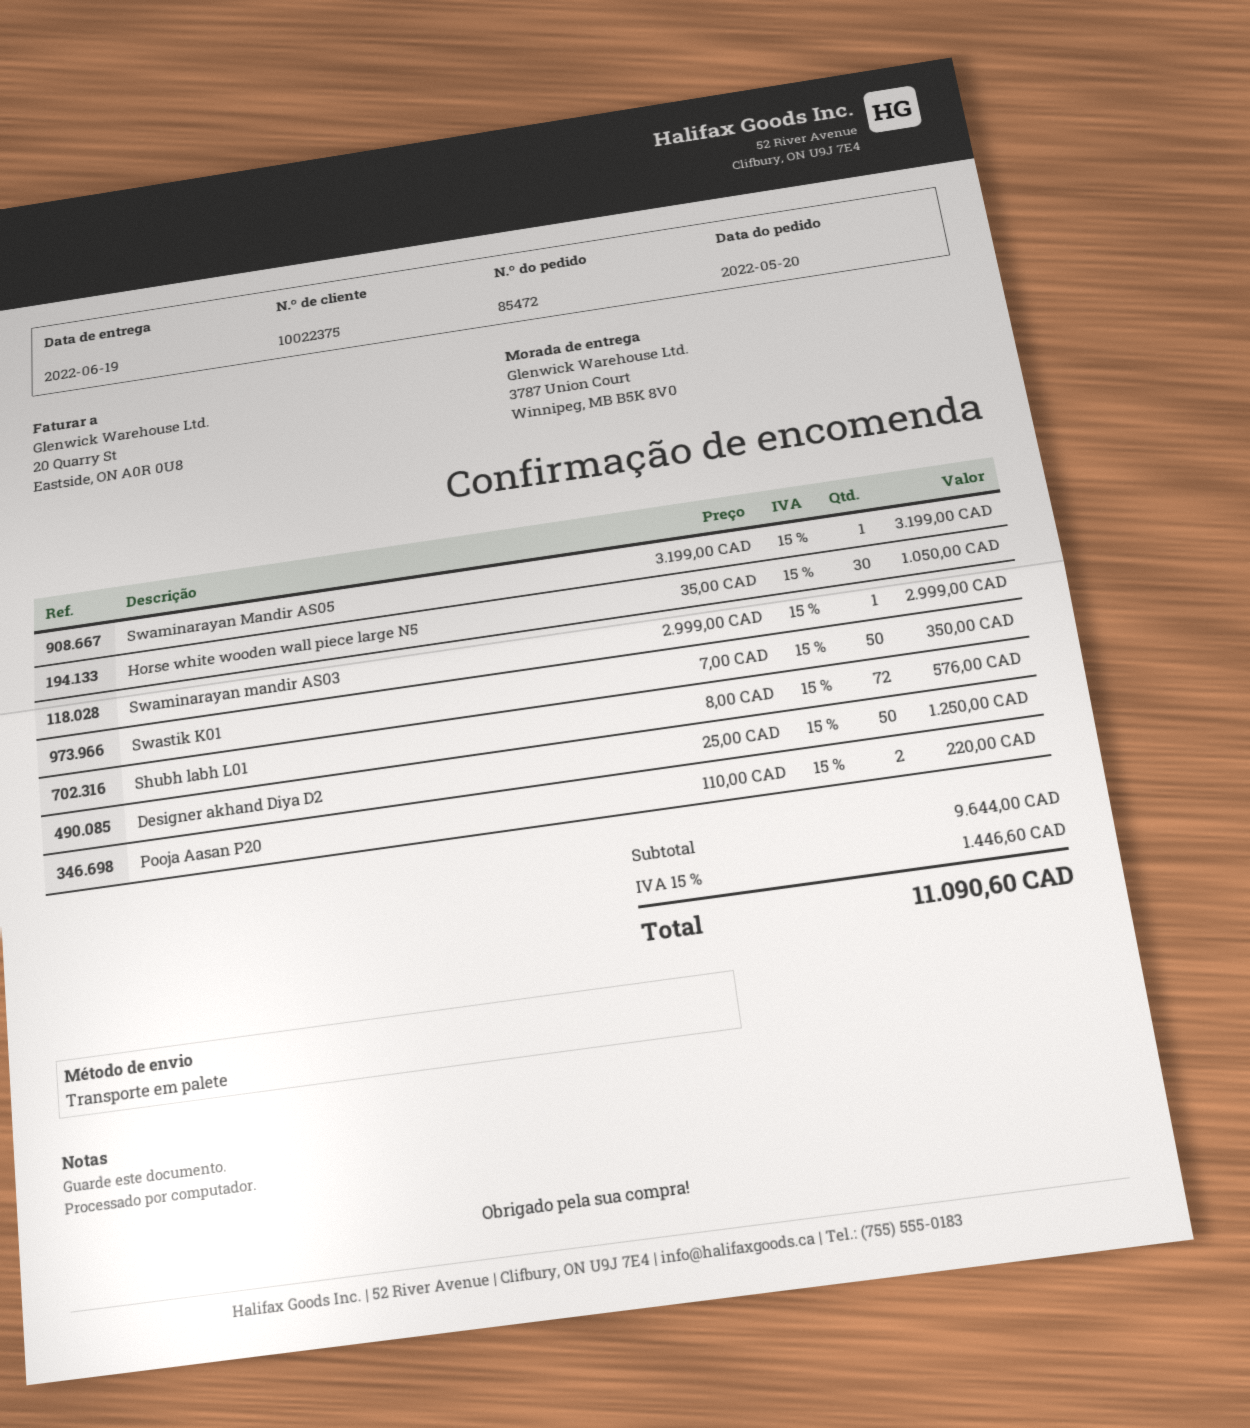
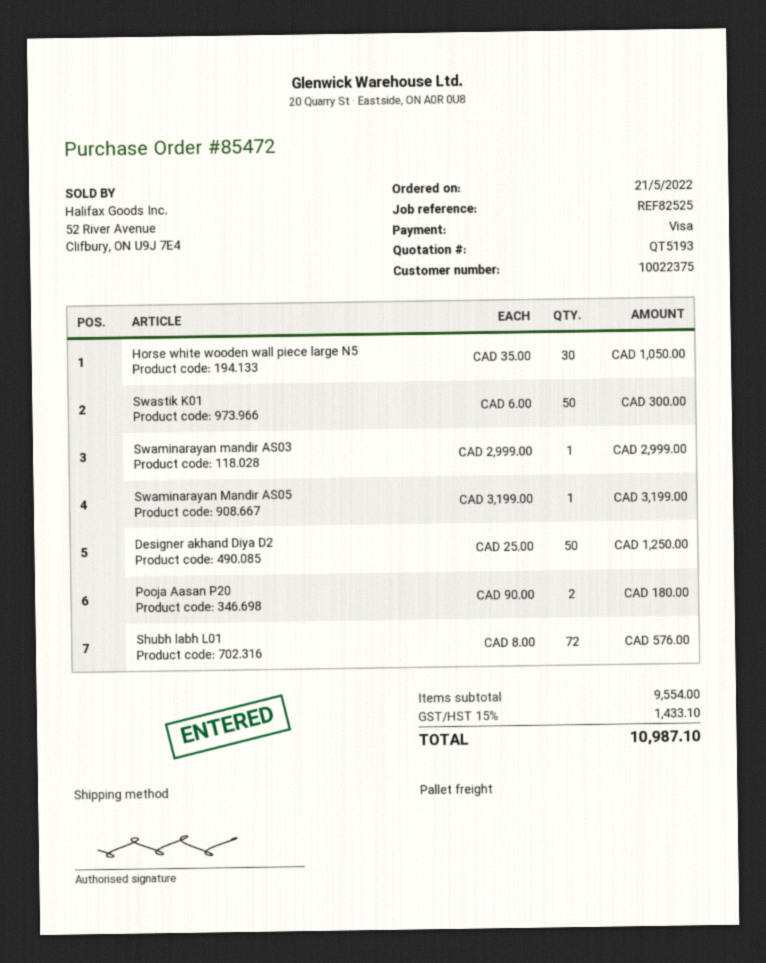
order date: 2022-05-20 -> 2022-05-21
Swastik K01: 50 x 7.00 = 350.00 -> 50 x 6.00 = 300.00
Pooja Aasan P20: 2 x 110.00 = 220.00 -> 2 x 90.00 = 180.00
subtotal: 9644.00 -> 9554.00
tax: 15% = 1446.60 -> 15% = 1433.10
total: 11090.60 -> 10987.10

